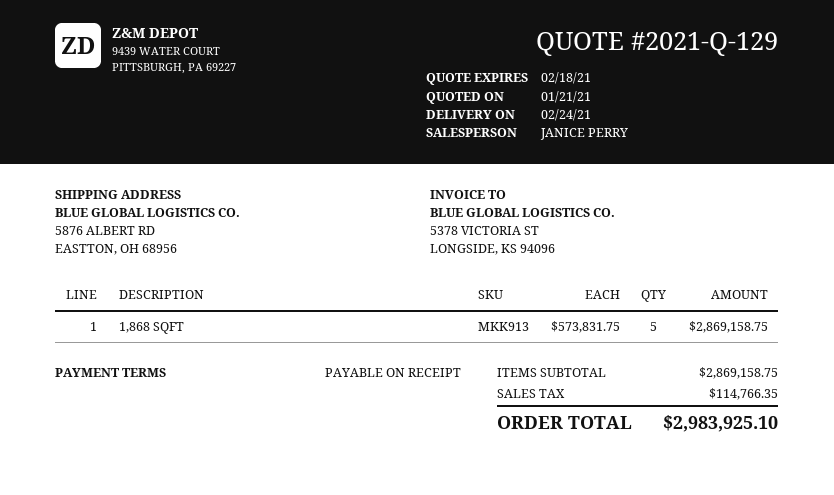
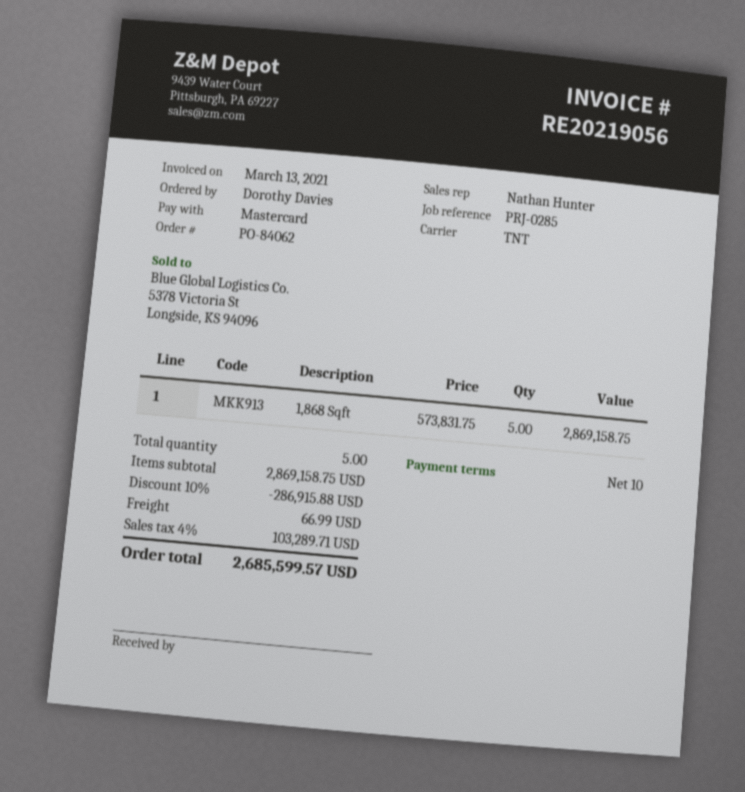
payment terms: on receipt -> 10 days
sales rep: JANICE PERRY -> Nathan Hunter
discount: none -> 10% = 286915.88
shipping: none -> 66.99
tax: 114766.35 -> 103289.71
total: 2983925.10 -> 2685599.57

